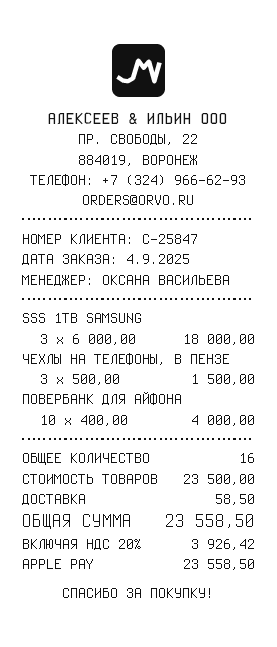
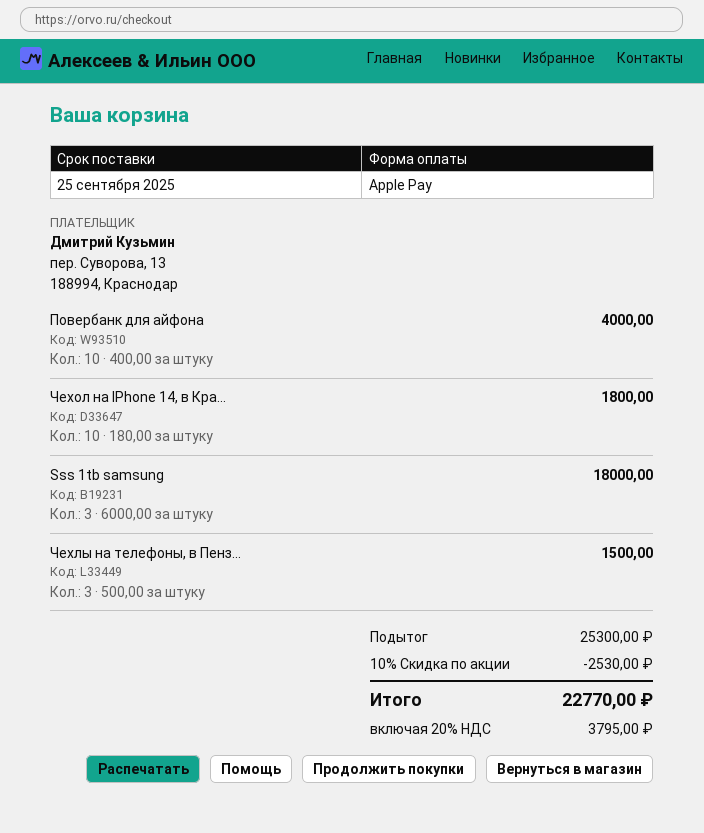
Чехол на IPhone 14, в Кра...: none -> 10 x 180.00 = 1800.00
subtotal: 23500.00 -> 25300.00
discount: none -> 10% = 2530.00
shipping: 58.50 -> none
tax: 20% = 3926.42 -> 20% = 3795.00
total: 23558.50 -> 22770.00

